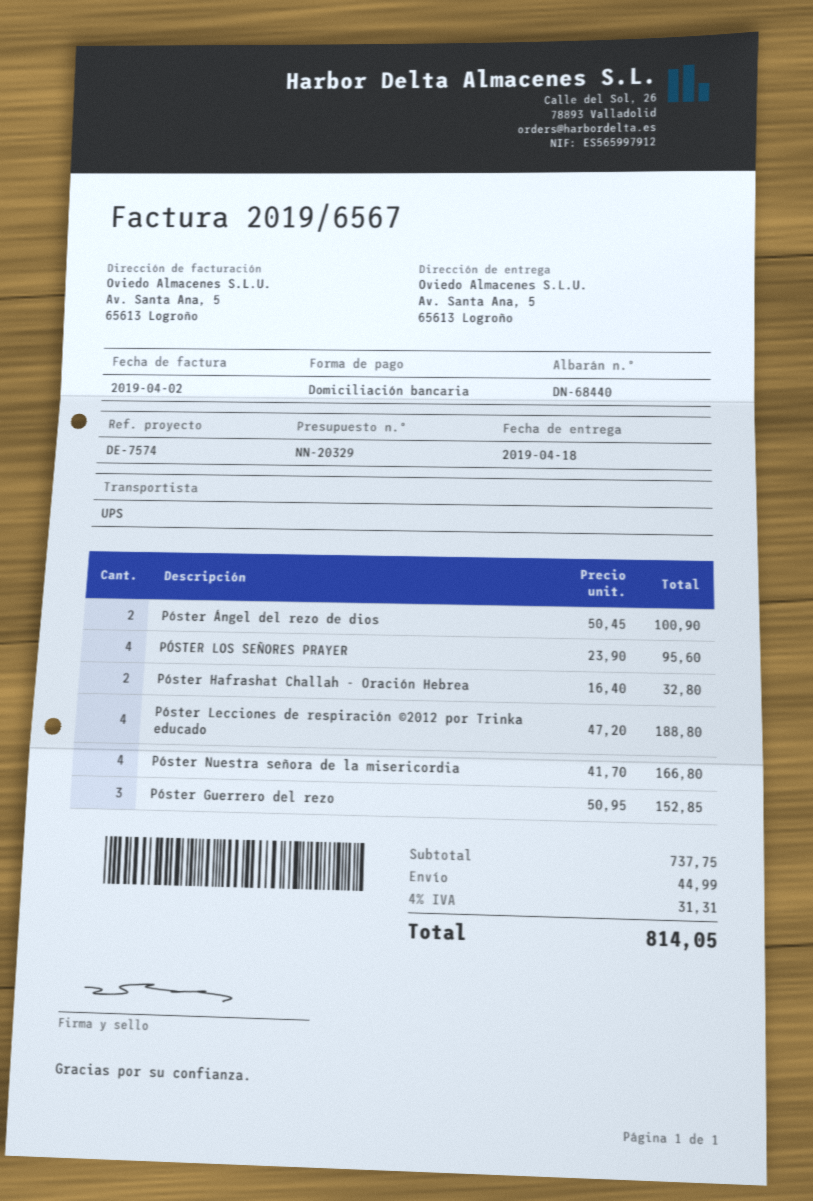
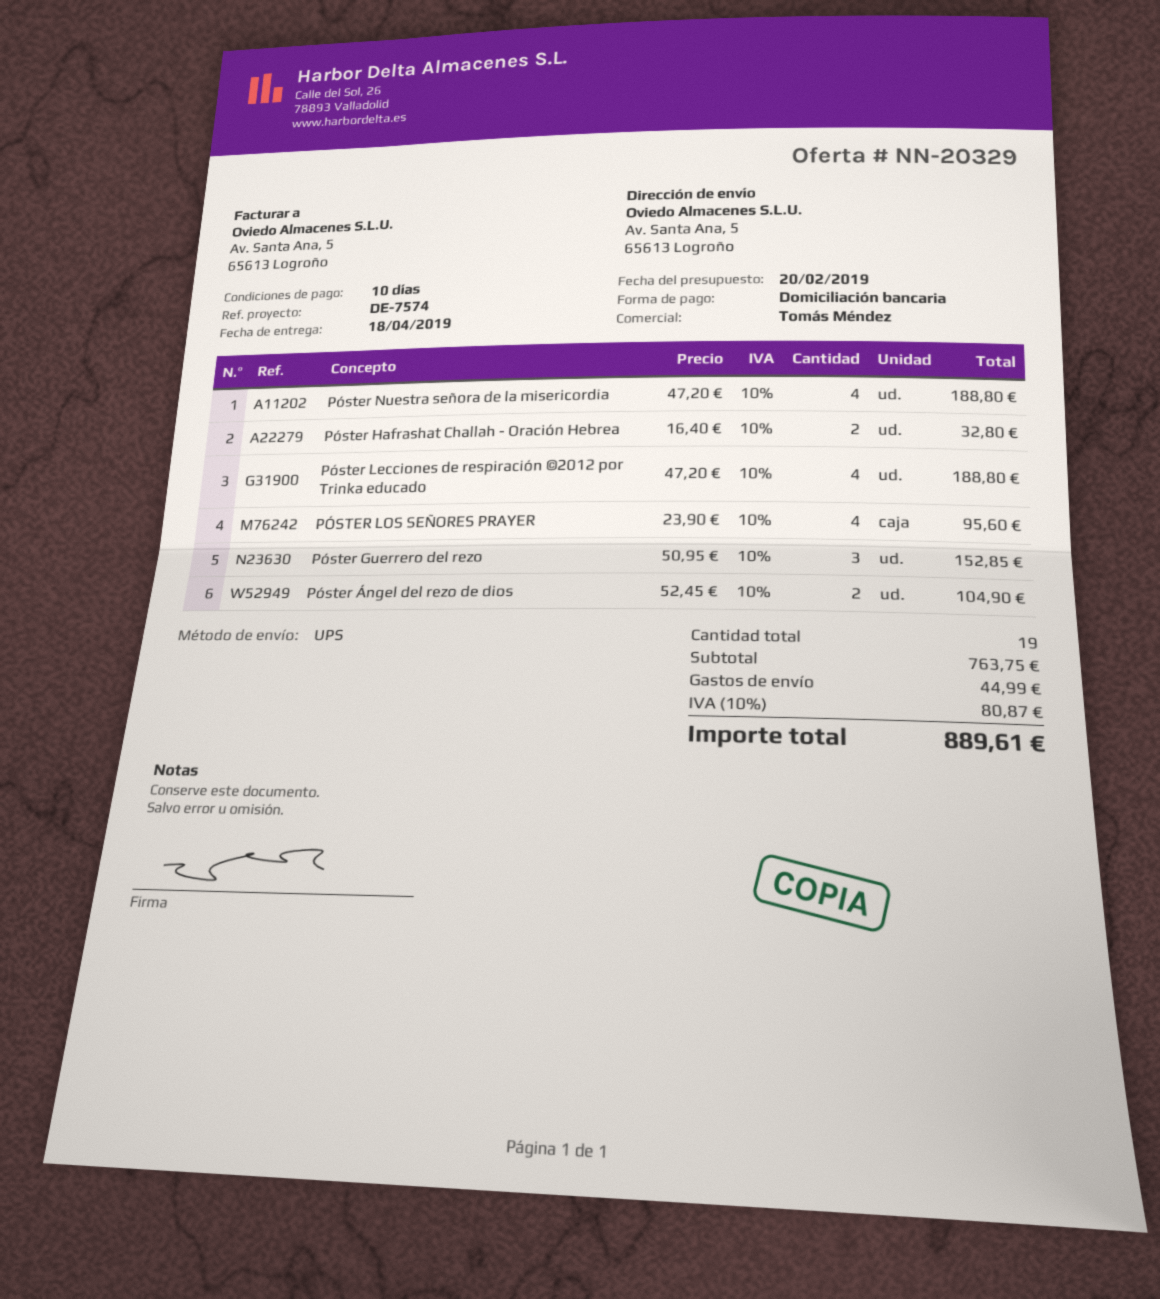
Póster Ángel del rezo de dios: 2 x 50.45 = 100.90 -> 2 x 52.45 = 104.90
Póster Nuestra señora de la misericordia: 4 x 41.70 = 166.80 -> 4 x 47.20 = 188.80
subtotal: 737.75 -> 763.75
tax: 4% = 31.31 -> 10% = 80.87
total: 814.05 -> 889.61

